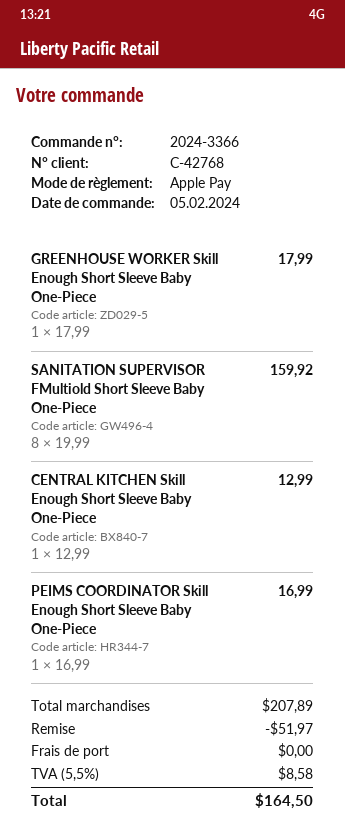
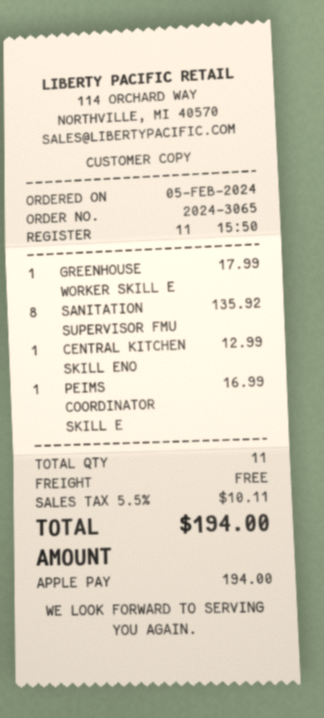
order number: 2024-3366 -> 2024-3065
SANITATION SUPERVISOR FMultiold Short Sleeve Baby One-Piece: 8 for 159.92 -> 8 for 135.92
discount: 51.97 -> none
tax: 5.5% = 8.58 -> 5.5% = 10.11
total: 164.50 -> 194.00

